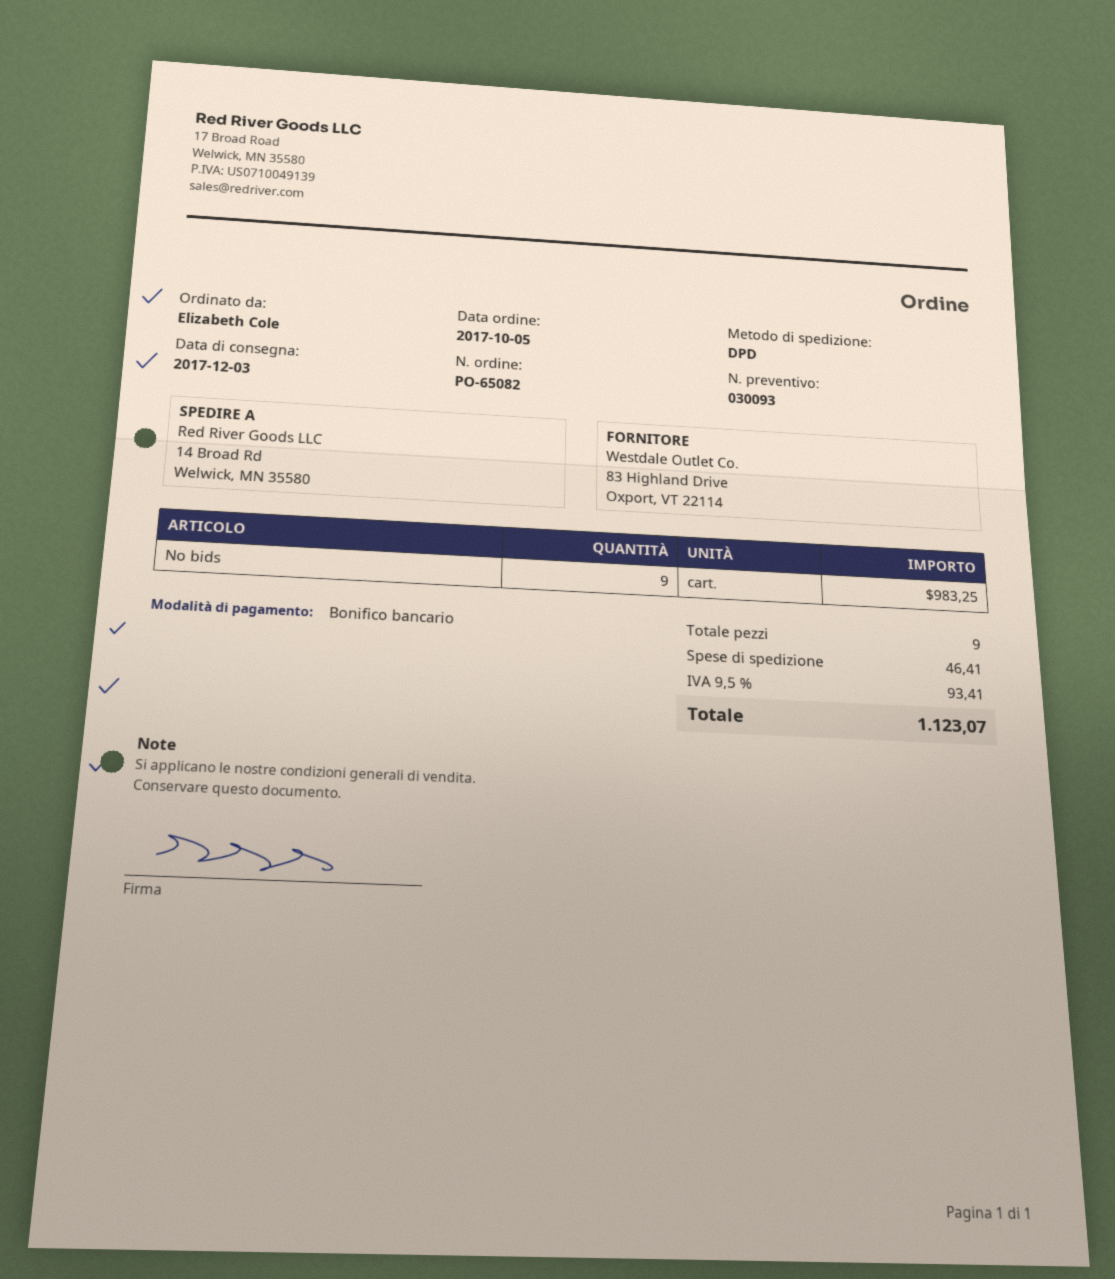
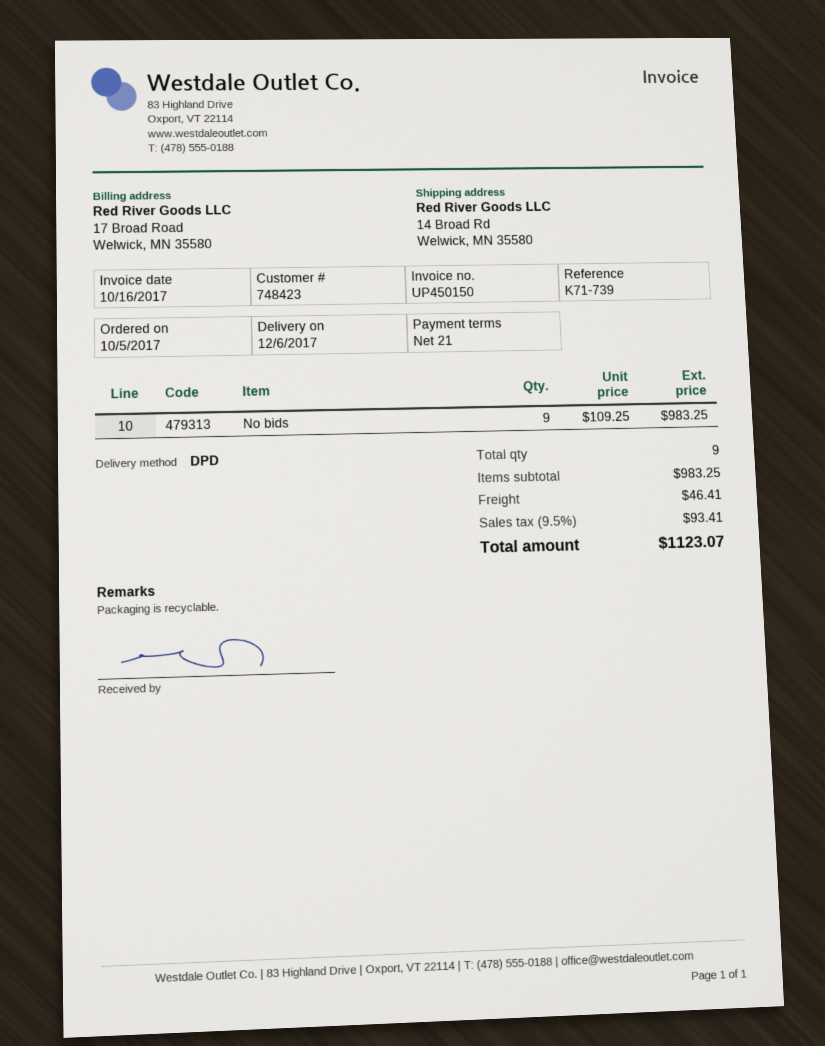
delivery date: 2017-12-03 -> 2017-12-06

